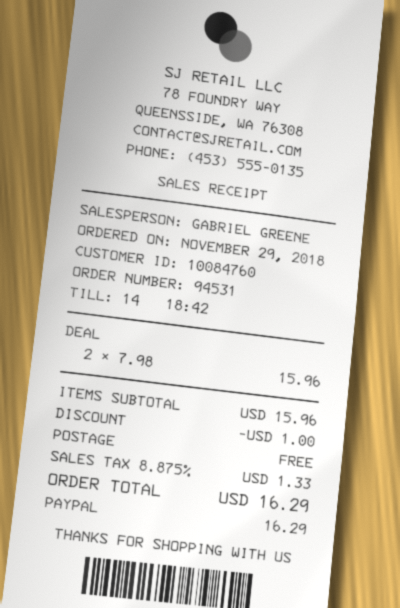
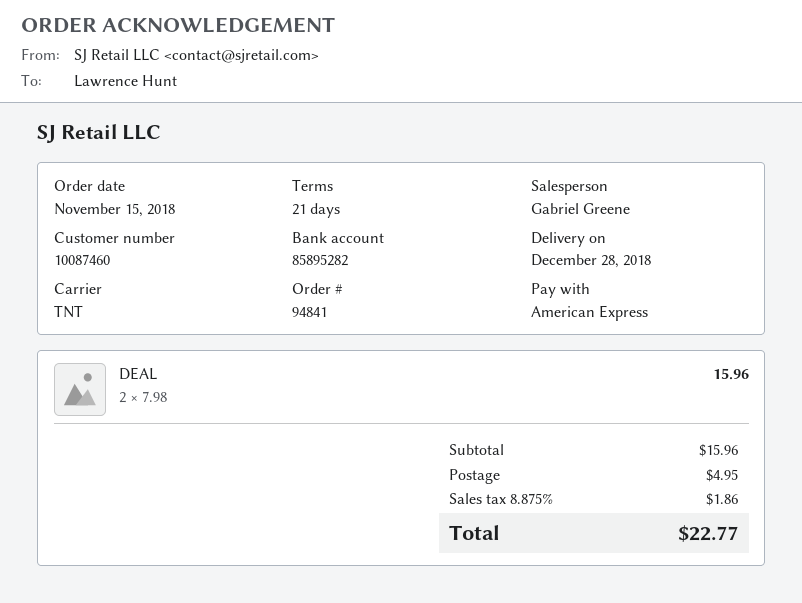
order number: 94531 -> 94841
order date: 2018-11-29 -> 2018-11-15
customer number: 10084760 -> 10087460
payment method: PayPal -> American Express
discount: 1.00 -> none
shipping: 0.00 -> 4.95
tax: 8.875% = 1.33 -> 8.875% = 1.86
total: 16.29 -> 22.77

